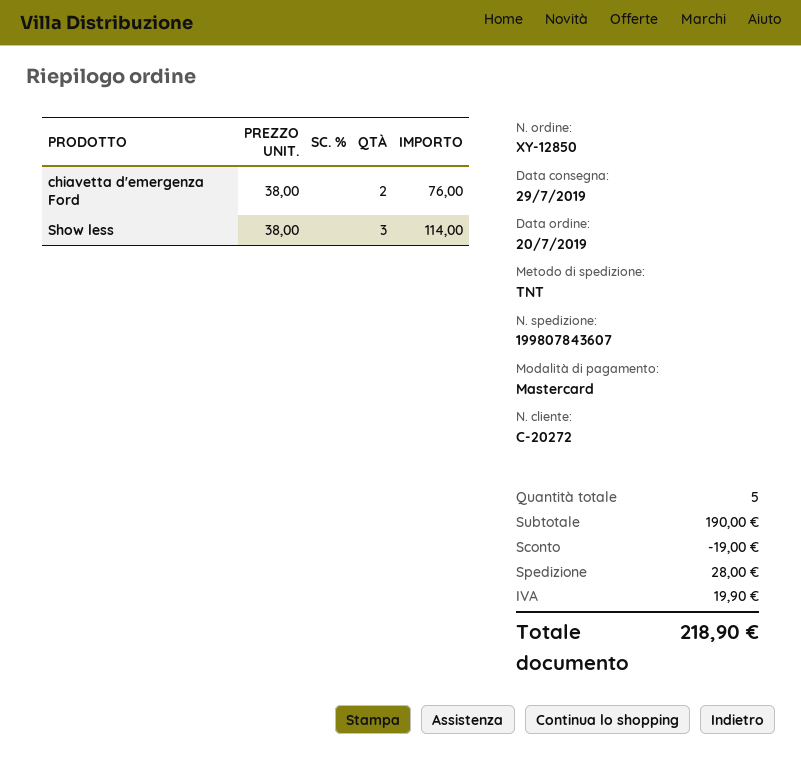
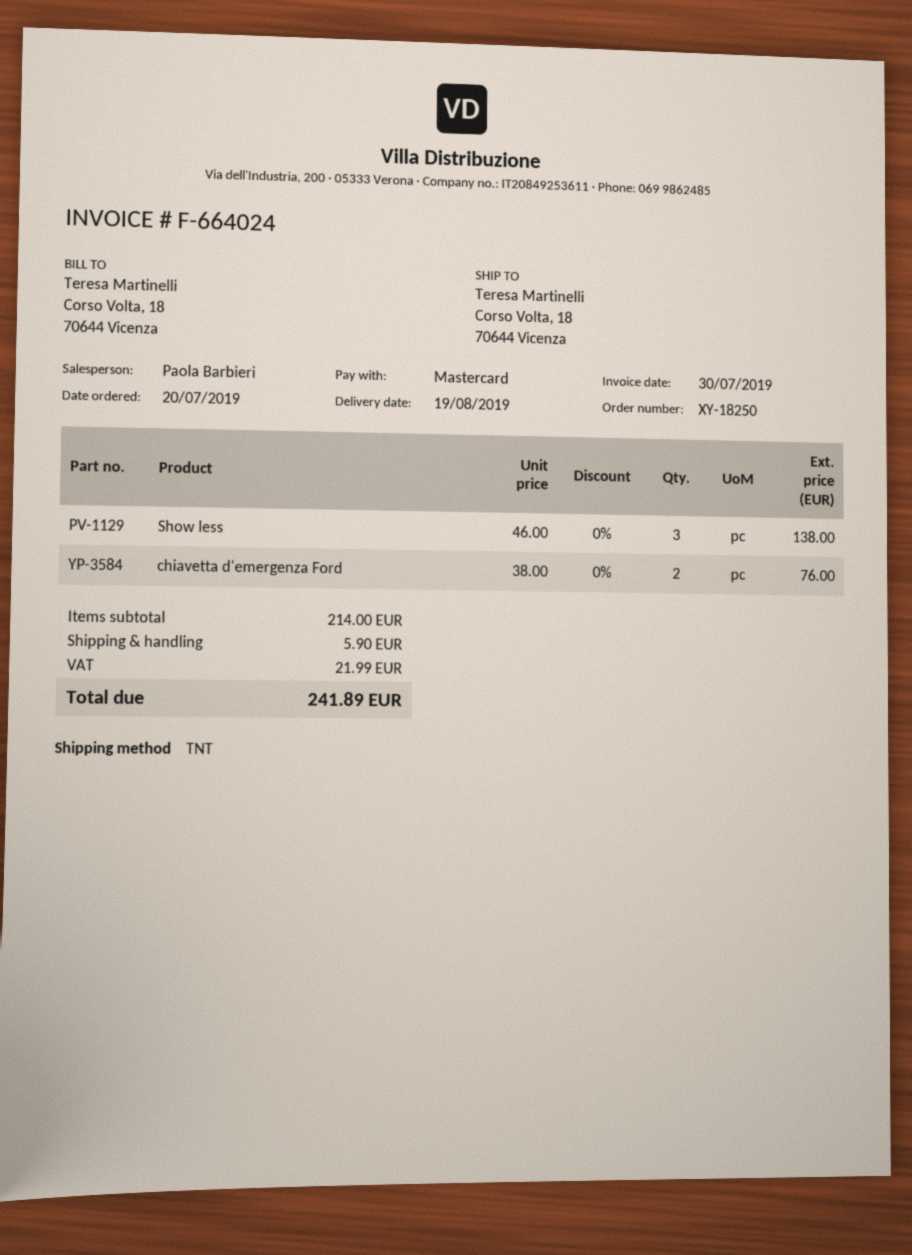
order number: XY-12850 -> XY-18250
delivery date: 2019-07-29 -> 2019-08-19
Show less: 3 x 38.00 = 114.00 -> 3 x 46.00 = 138.00
subtotal: 190.00 -> 214.00
discount: 19.00 -> none
shipping: 28.00 -> 5.90
tax: 19.90 -> 21.99
total: 218.90 -> 241.89

